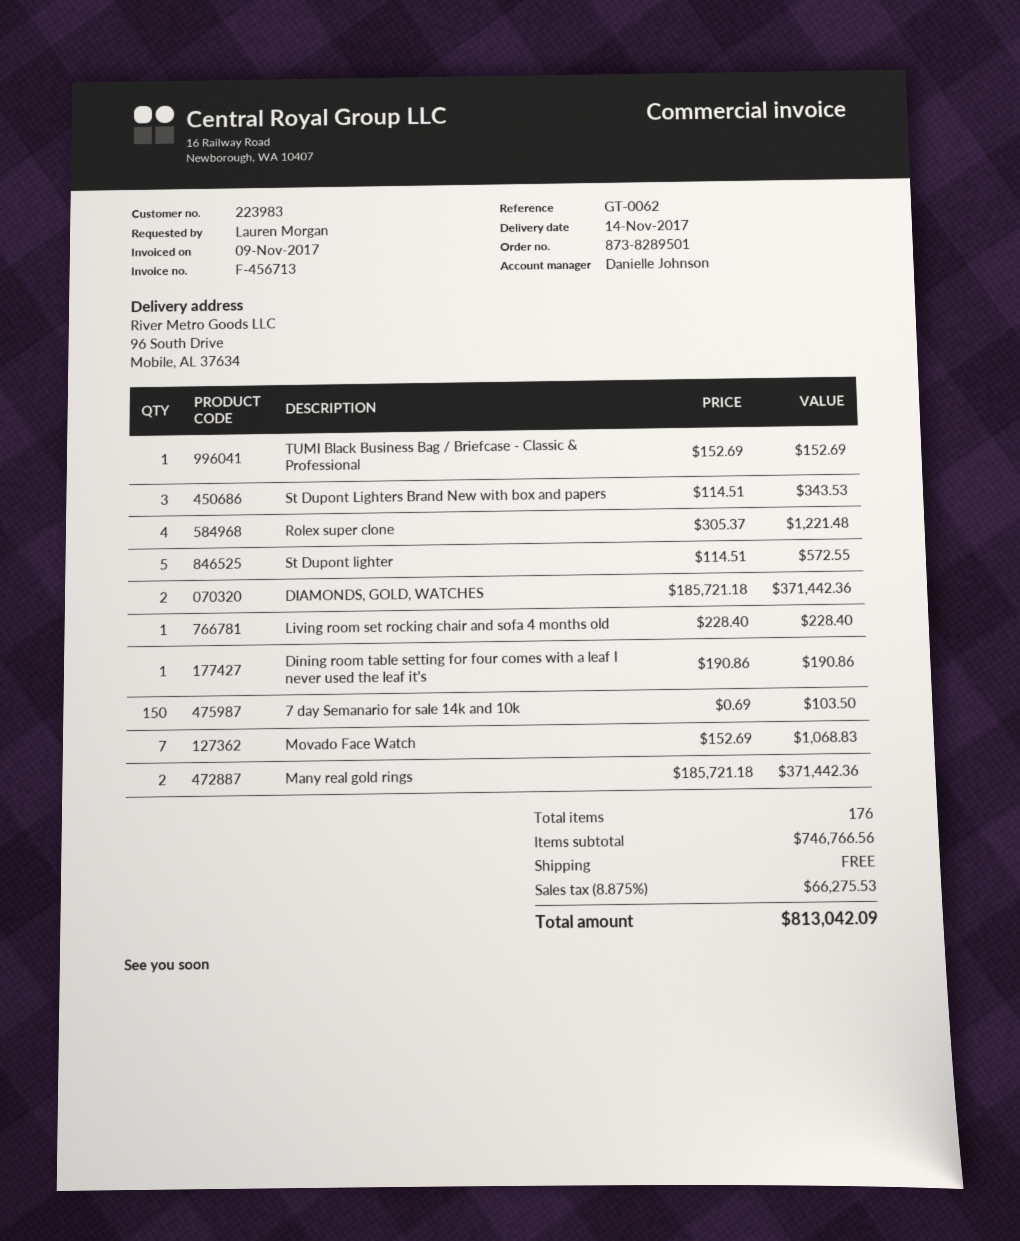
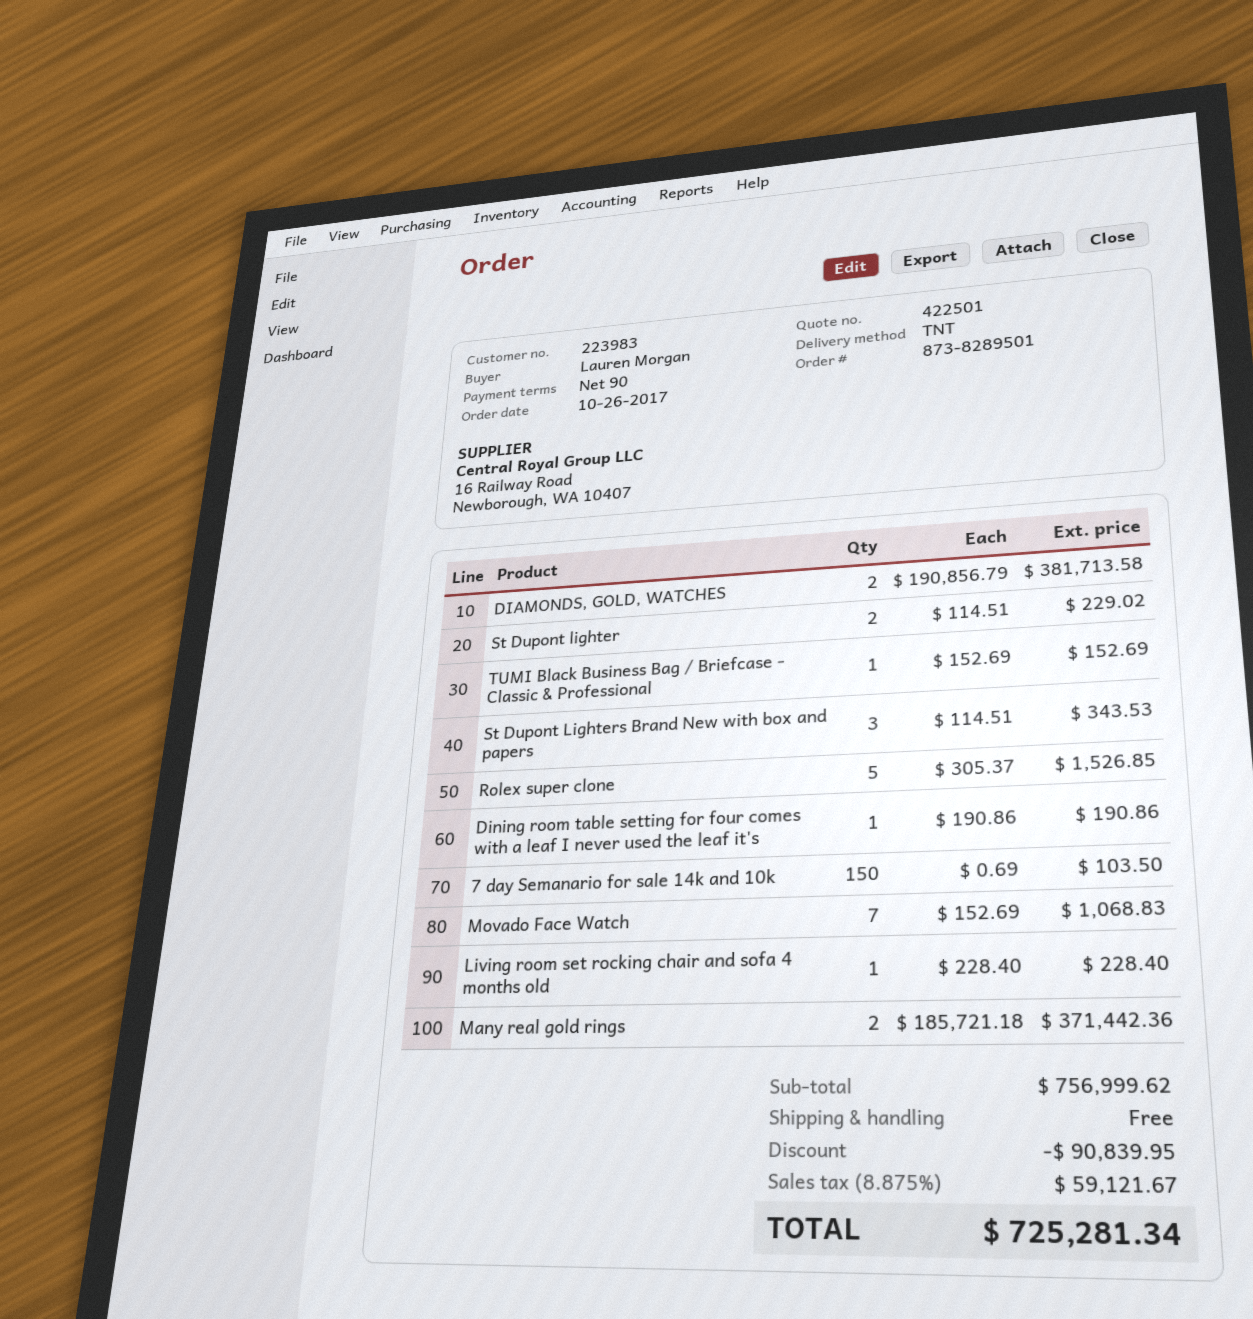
Rolex super clone: 4 x 305.37 = 1221.48 -> 5 x 305.37 = 1526.85
St Dupont lighter: 5 x 114.51 = 572.55 -> 2 x 114.51 = 229.02
DIAMONDS, GOLD, WATCHES: 2 x 185721.18 = 371442.36 -> 2 x 190856.79 = 381713.58
subtotal: 746766.56 -> 756999.62
discount: none -> 90839.95
tax: 8.875% = 66275.53 -> 8.875% = 59121.67
total: 813042.09 -> 725281.34

